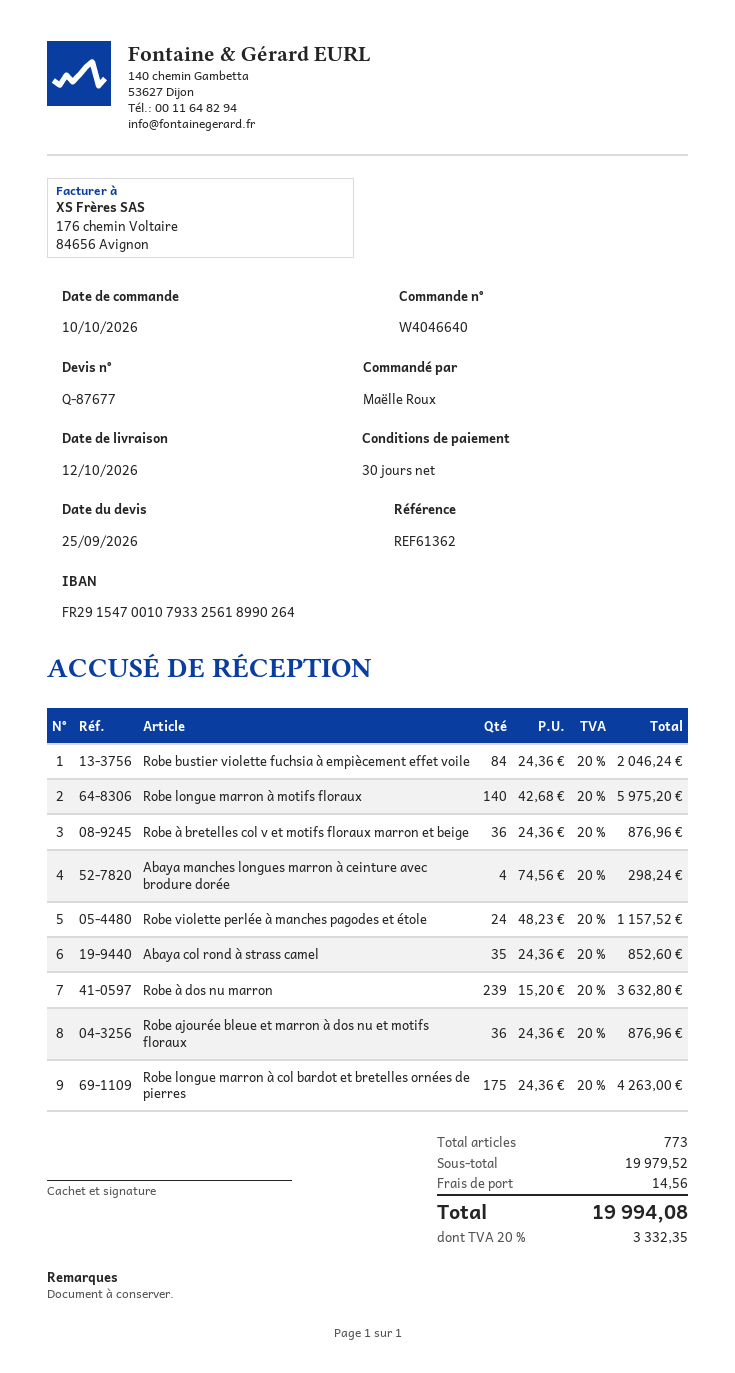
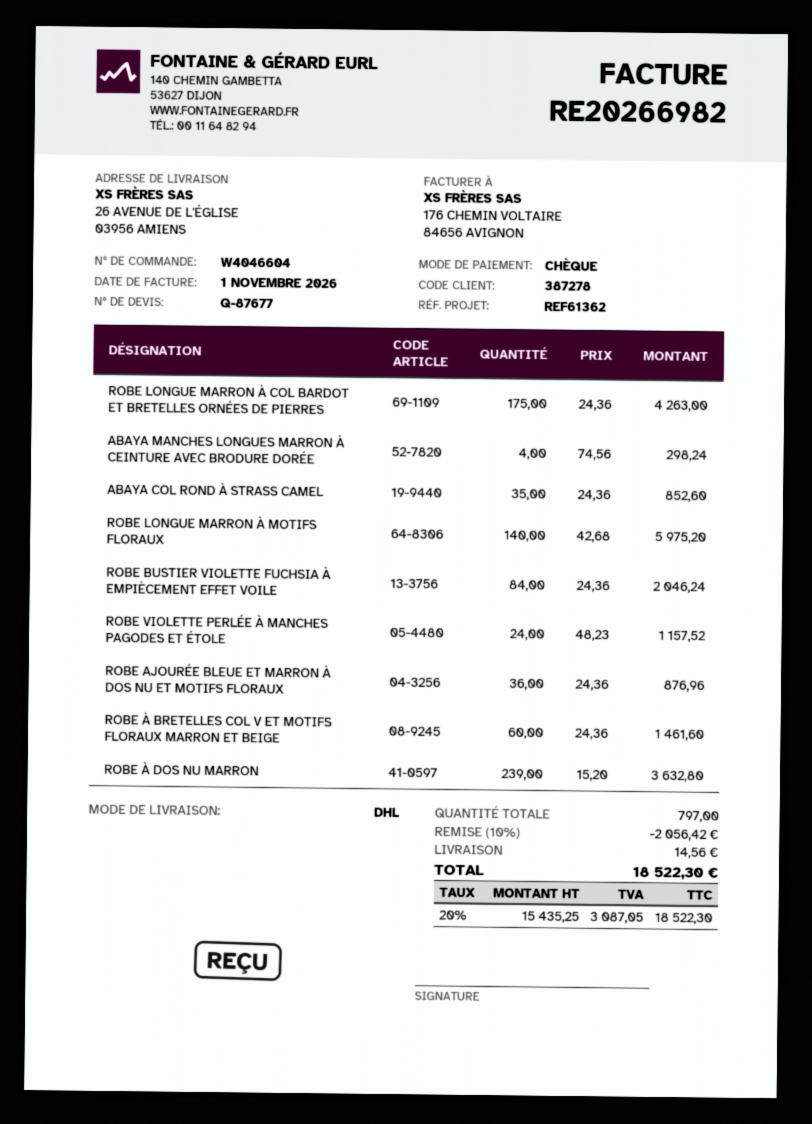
order number: W4046640 -> W4046604
Robe à bretelles col v et motifs floraux marron et beige: 36 x 24.36 = 876.96 -> 60 x 24.36 = 1461.60
total quantity: 773 -> 797
discount: none -> 10% = 2056.42
tax: 20% = 3332.35 -> 20% = 3087.05
total: 19994.08 -> 18522.30

